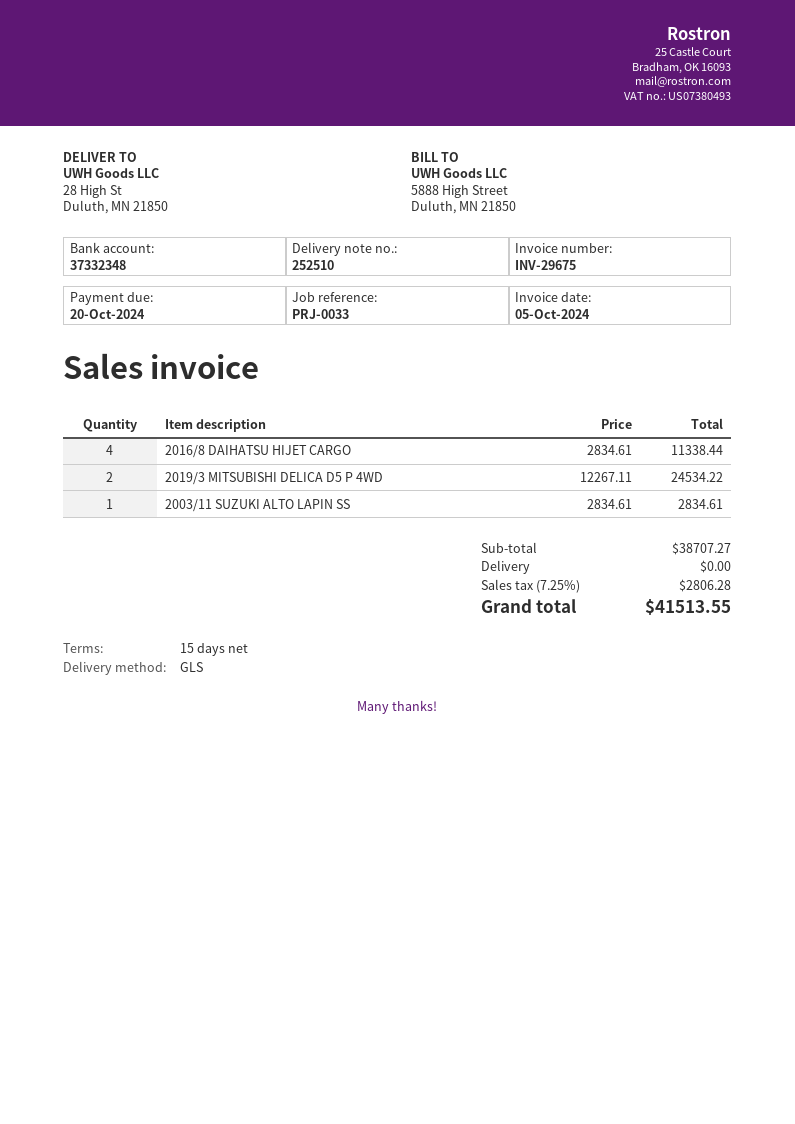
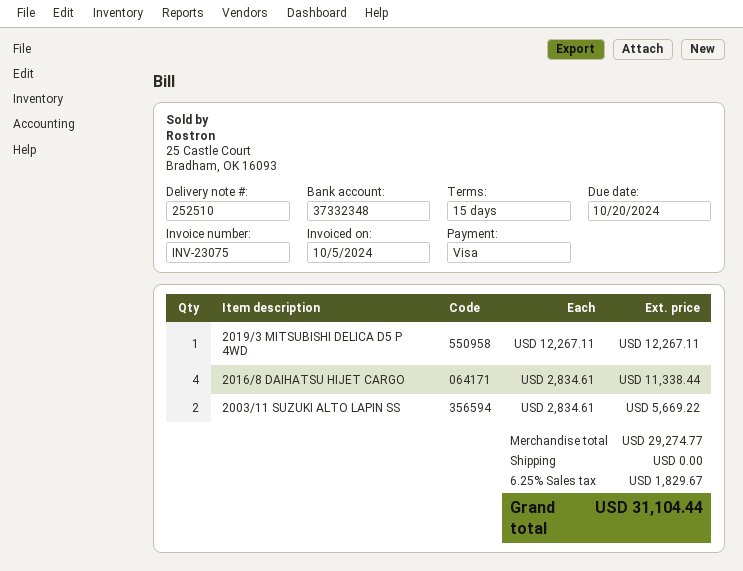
invoice number: INV-29675 -> INV-23075
2019/3 MITSUBISHI DELICA D5 P 4WD: 2 x 12267.11 = 24534.22 -> 1 x 12267.11 = 12267.11
2003/11 SUZUKI ALTO LAPIN SS: 1 x 2834.61 = 2834.61 -> 2 x 2834.61 = 5669.22
subtotal: 38707.27 -> 29274.77
tax: 7.25% = 2806.28 -> 6.25% = 1829.67
total: 41513.55 -> 31104.44

